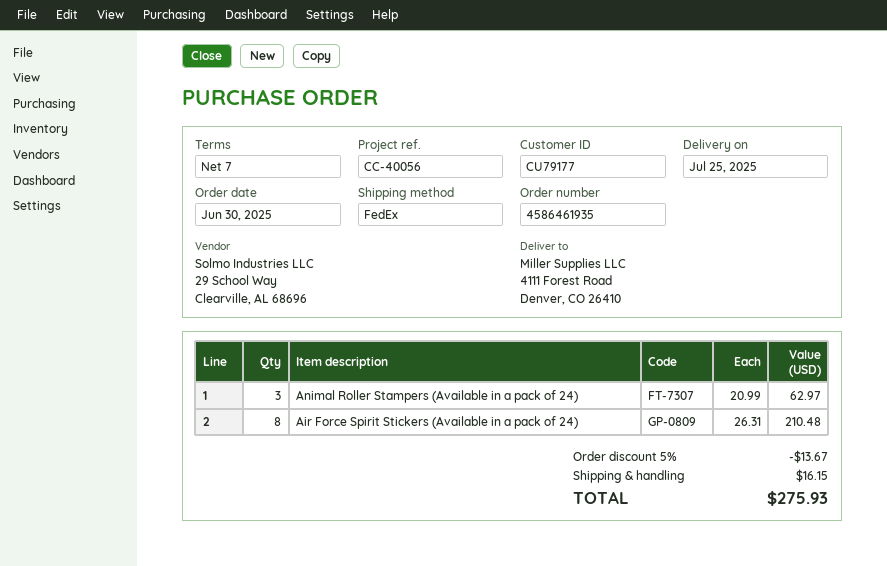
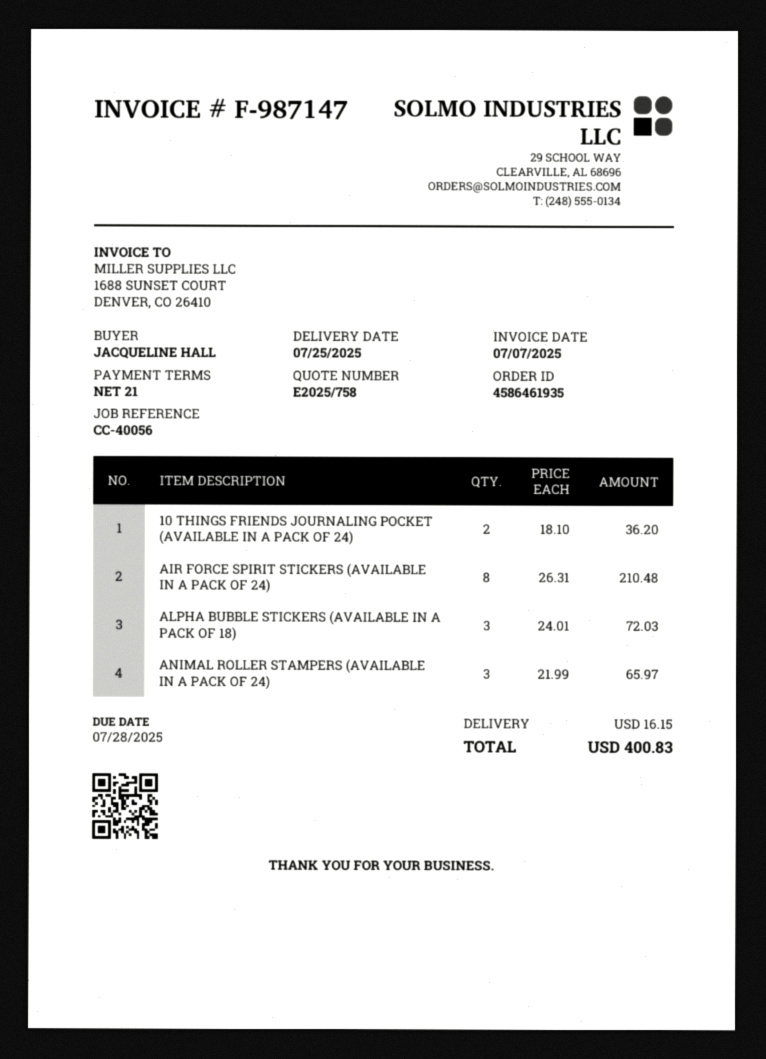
payment terms: 7 days -> 21 days
Animal Roller Stampers (Available in a pack of 24): 3 x 20.99 = 62.97 -> 3 x 21.99 = 65.97
10 THINGS FRIENDS JOURNALING POCKET (AVAILABLE IN A PACK OF 24): none -> 2 x 18.10 = 36.20
ALPHA BUBBLE STICKERS (AVAILABLE IN A PACK OF 18): none -> 3 x 24.01 = 72.03
discount: 5% = 13.67 -> none
total: 275.93 -> 400.83

